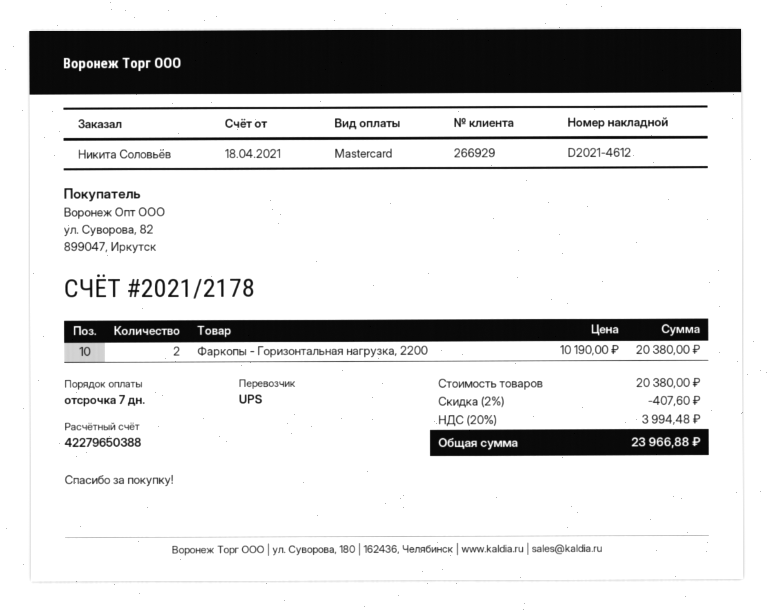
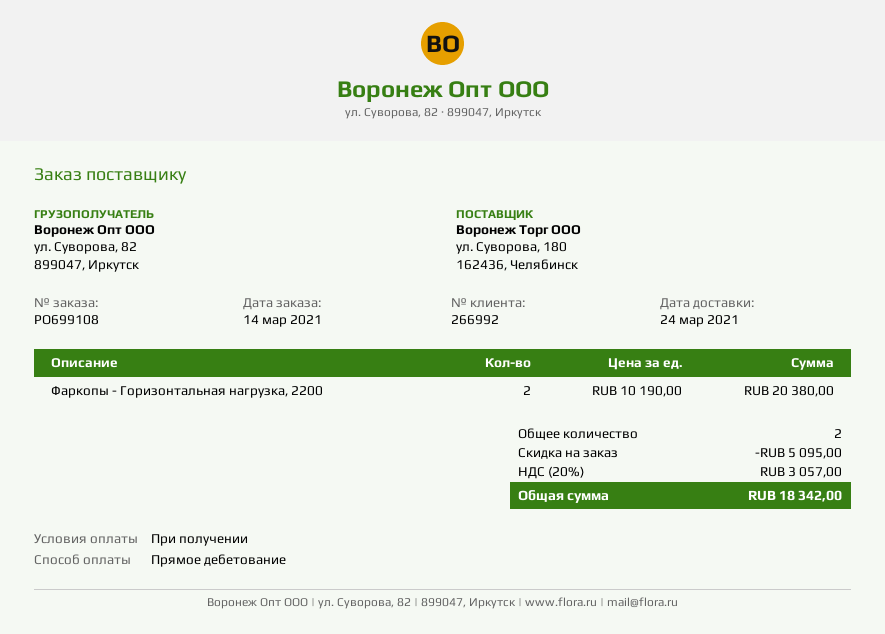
payment terms: 7 days -> on receipt
customer number: 266929 -> 266992
payment method: Mastercard -> direct debit
discount: 407.60 -> 5095.00
tax: 20% = 3994.48 -> 20% = 3057.00
total: 23966.88 -> 18342.00

